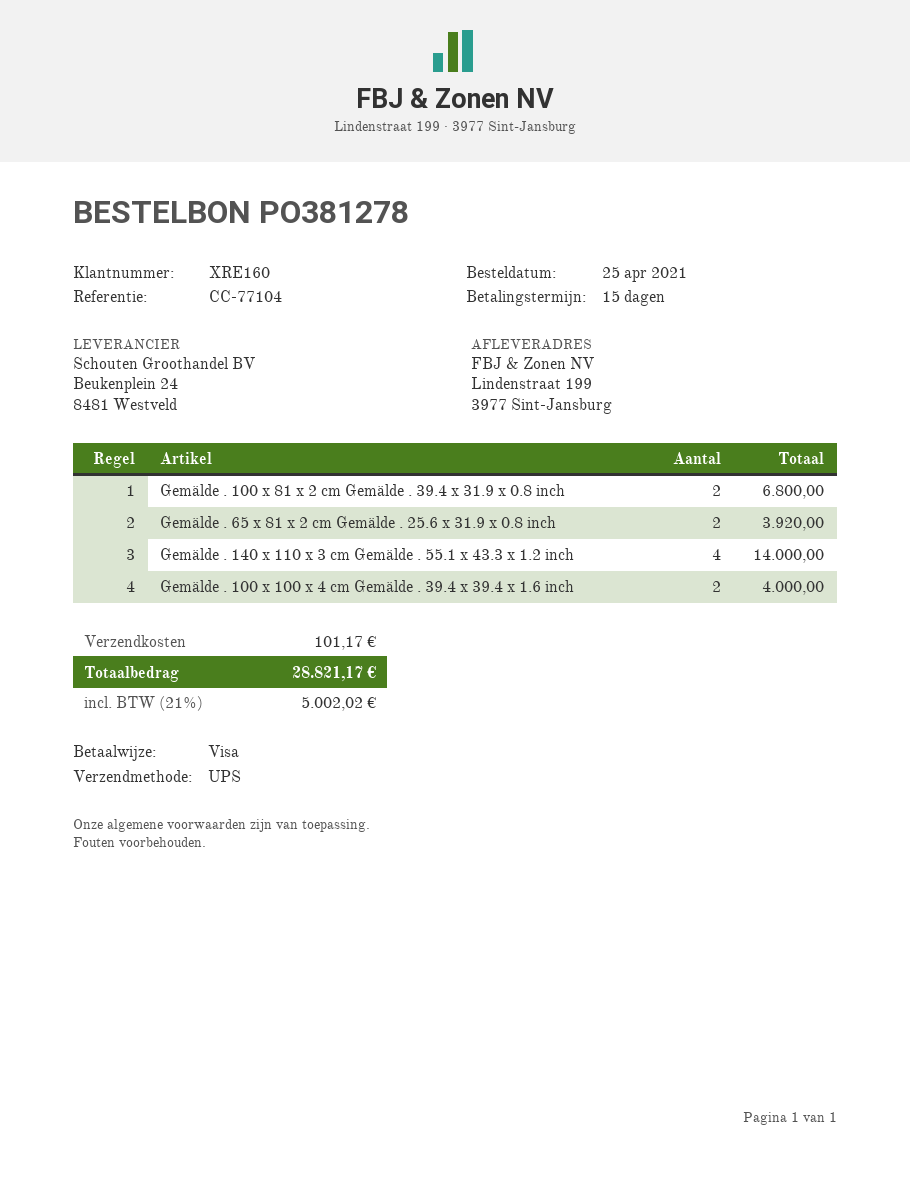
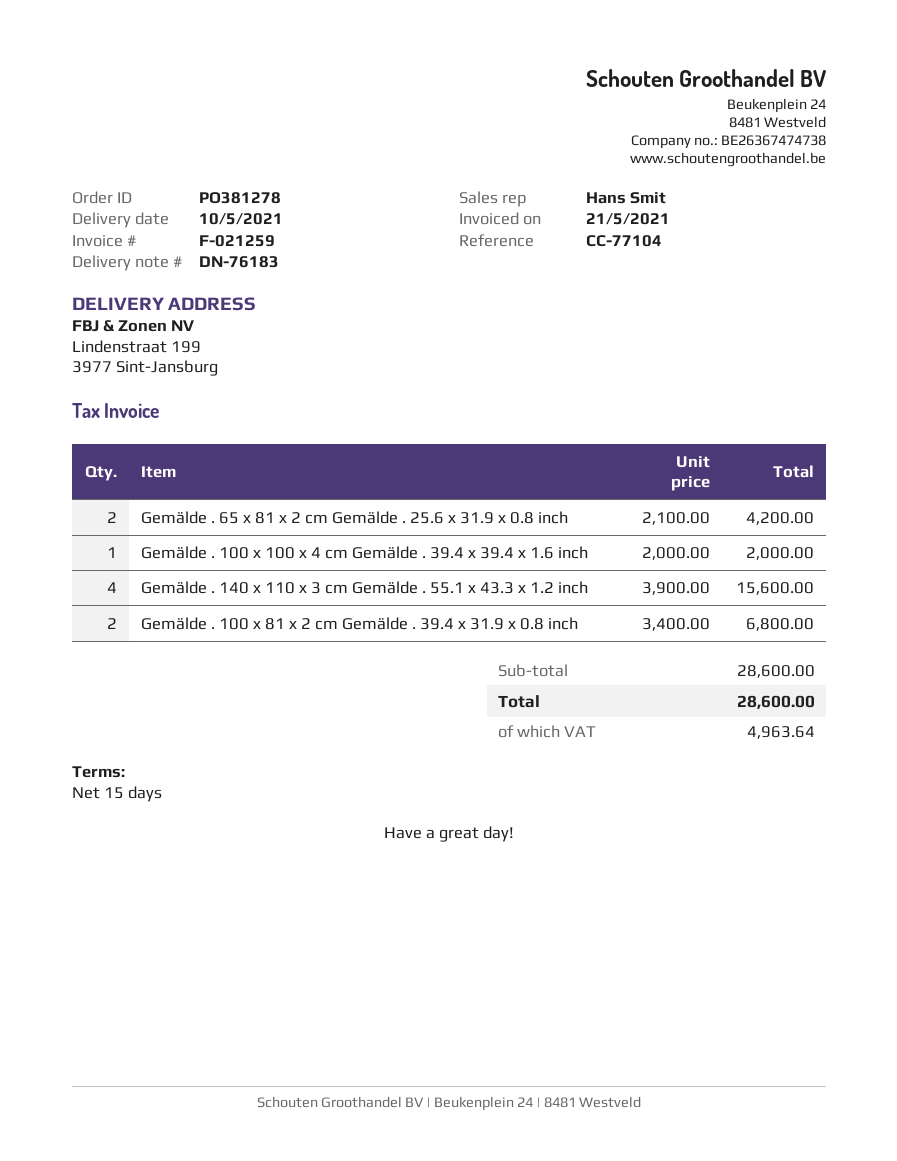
Gemälde . 65 x 81 x 2 cm Gemälde . 25.6 x 31.9 x 0.8 inch: 2 for 3920.00 -> 2 for 4200.00
Gemälde . 140 x 110 x 3 cm Gemälde . 55.1 x 43.3 x 1.2 inch: 4 for 14000.00 -> 4 for 15600.00
Gemälde . 100 x 100 x 4 cm Gemälde . 39.4 x 39.4 x 1.6 inch: 2 for 4000.00 -> 1 for 2000.00
shipping: 101.17 -> none
tax: 5002.02 -> 4963.64
total: 28821.17 -> 28600.00

